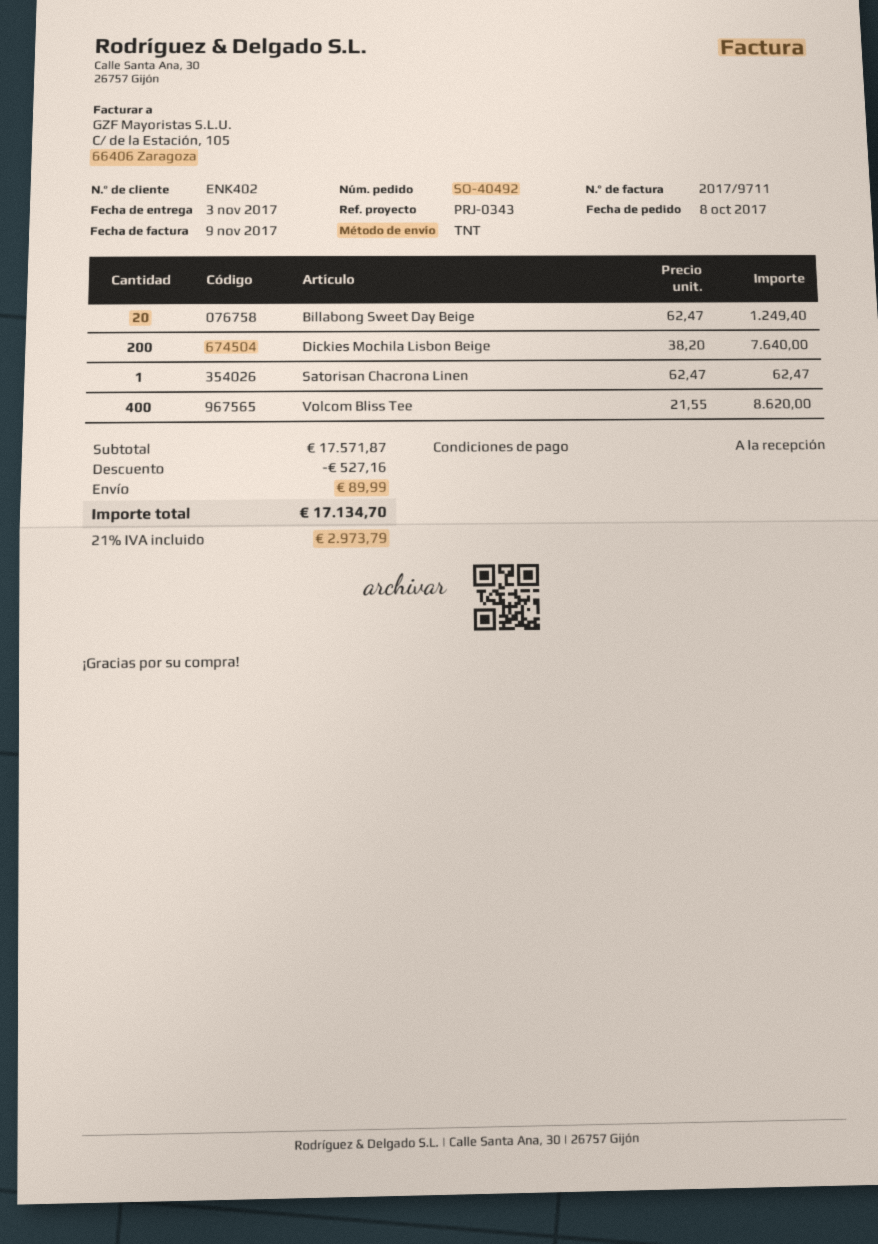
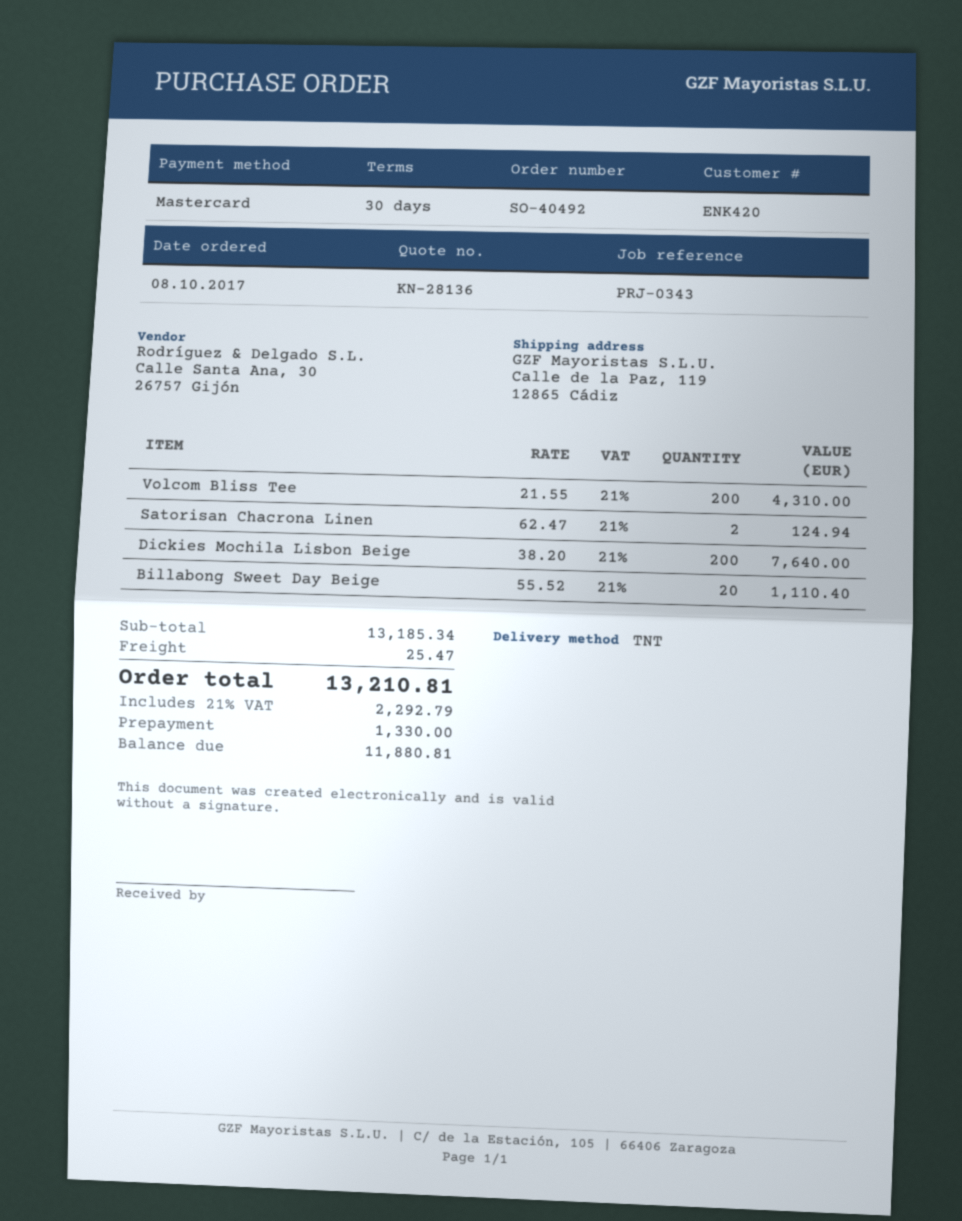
payment terms: on receipt -> 30 days
customer number: ENK402 -> ENK420
Billabong Sweet Day Beige: 20 x 62.47 = 1249.40 -> 20 x 55.52 = 1110.40
Satorisan Chacrona Linen: 1 x 62.47 = 62.47 -> 2 x 62.47 = 124.94
Volcom Bliss Tee: 400 x 21.55 = 8620.00 -> 200 x 21.55 = 4310.00
subtotal: 17571.87 -> 13185.34
discount: 527.16 -> none
shipping: 89.99 -> 25.47
tax: 21% = 2973.79 -> 21% = 2292.79
total: 17134.70 -> 13210.81

